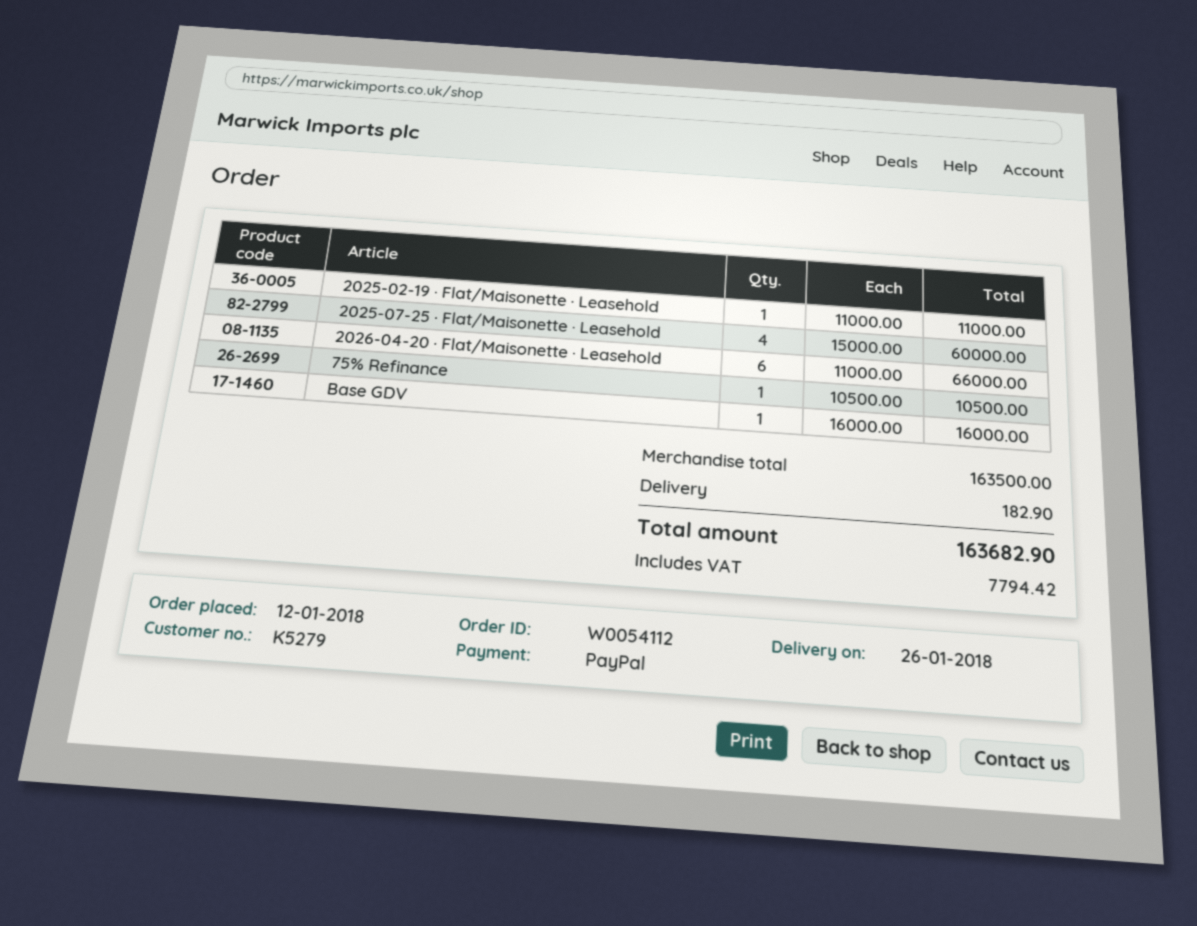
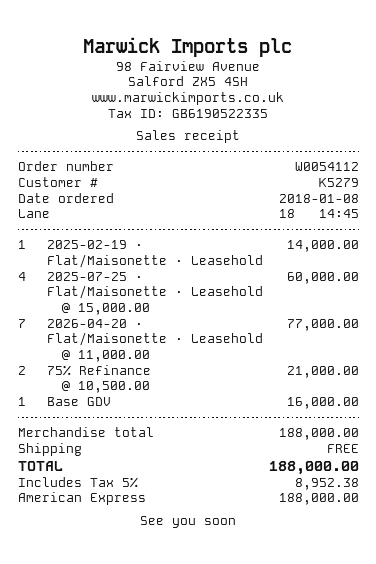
order date: 2018-01-12 -> 2018-01-08
payment method: PayPal -> American Express
2025-02-19 · Flat/Maisonette · Leasehold: 1 x 11000.00 = 11000.00 -> 1 x 14000.00 = 14000.00
2026-04-20 · Flat/Maisonette · Leasehold: 6 x 11000.00 = 66000.00 -> 7 x 11000.00 = 77000.00
75% Refinance: 1 x 10500.00 = 10500.00 -> 2 x 10500.00 = 21000.00
subtotal: 163500.00 -> 188000.00
shipping: 182.90 -> 0.00
tax: 7794.42 -> 8952.38
total: 163682.90 -> 188000.00

